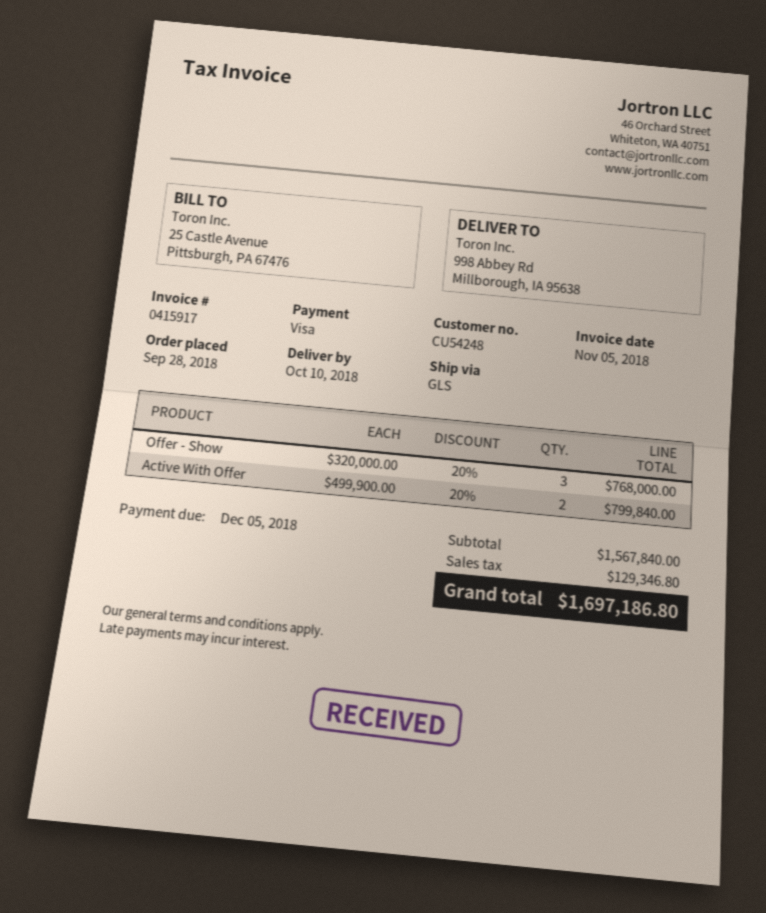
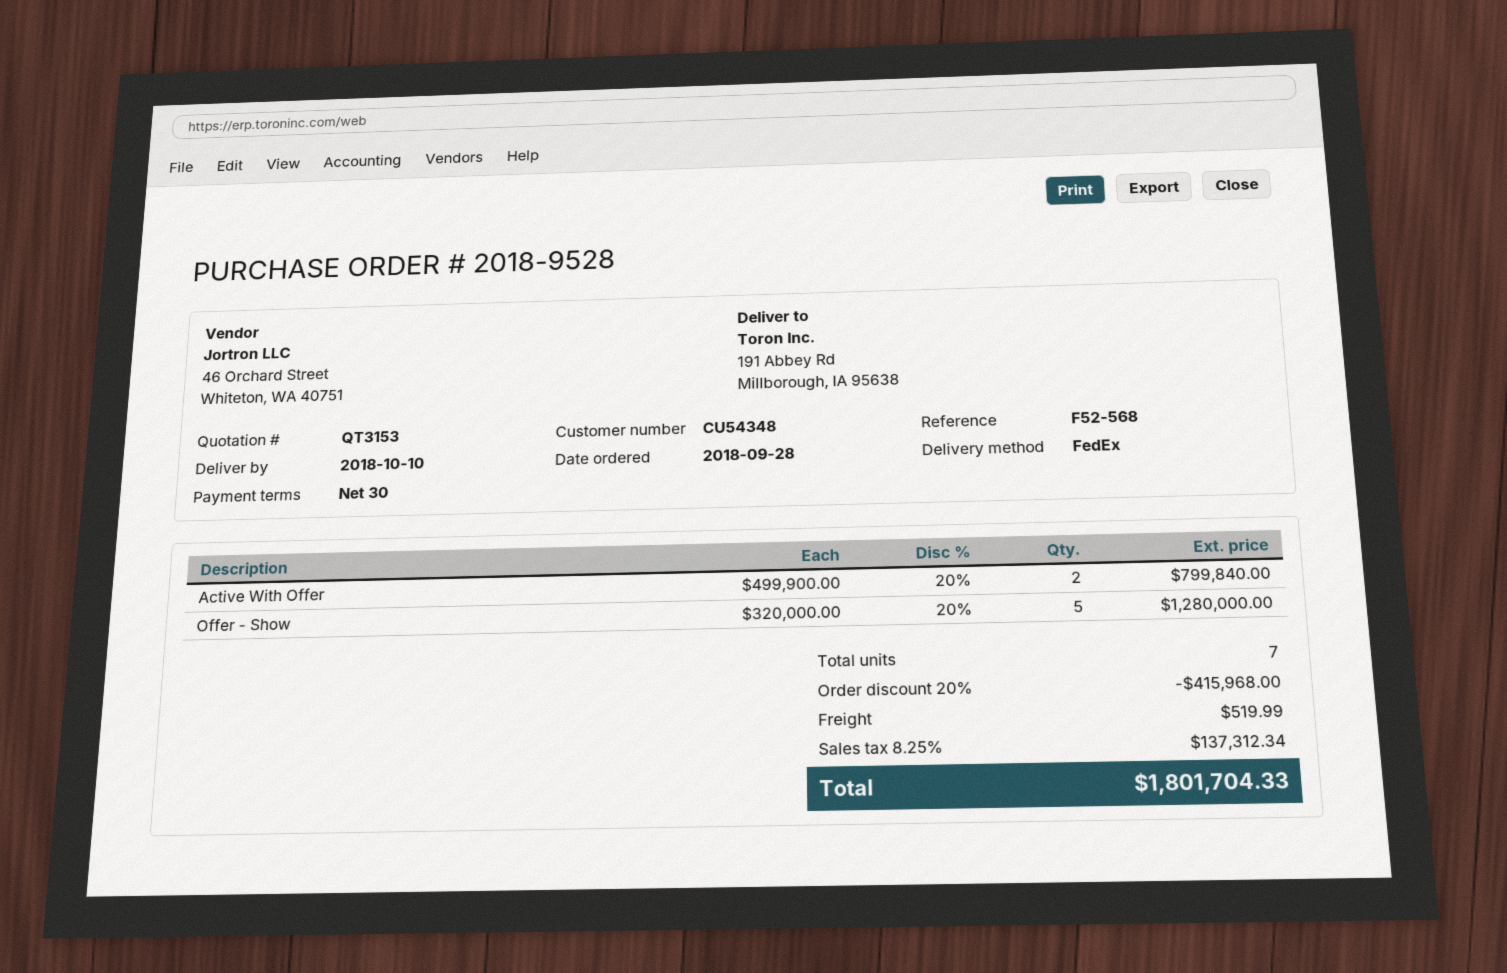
customer number: CU54248 -> CU54348
shipping method: GLS -> FedEx
ship to: 998 Abbey Rd, Millborough, IA 95638 -> 191 Abbey Rd, Millborough, IA 95638
Offer - Show: 3 x 320000.00 - 20% = 768000.00 -> 5 x 320000.00 - 20% = 1280000.00
discount: none -> 20% = 415968.00
shipping: none -> 519.99
tax: 129346.80 -> 137312.34
total: 1697186.80 -> 1801704.33

